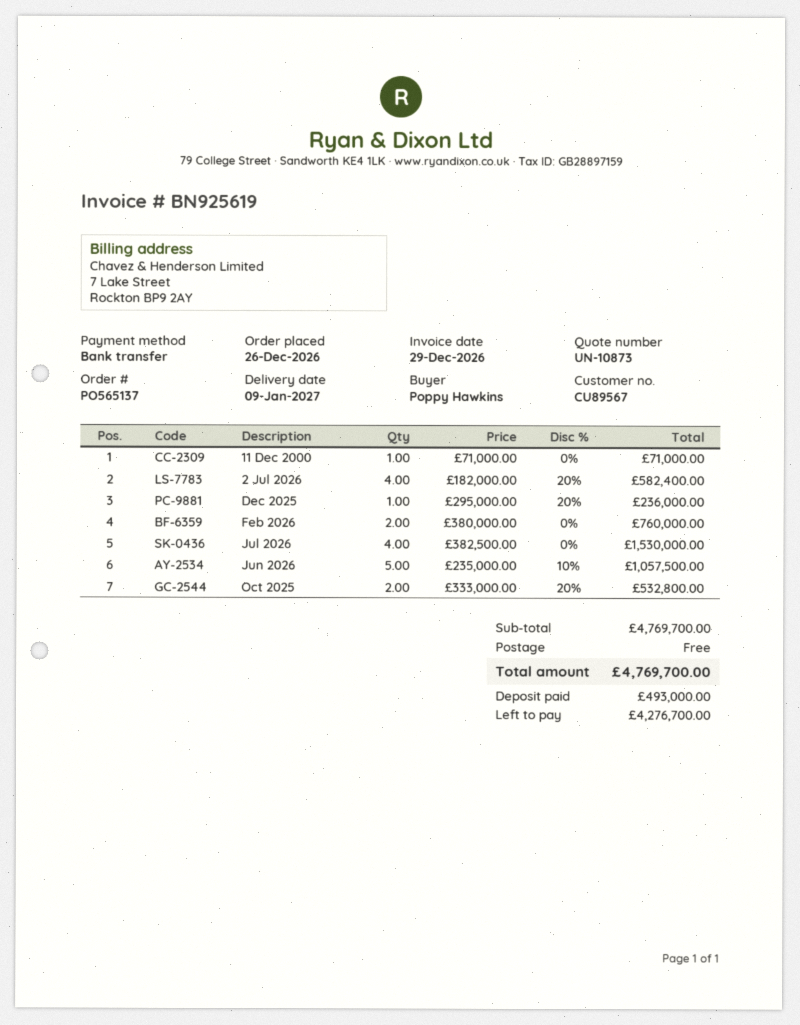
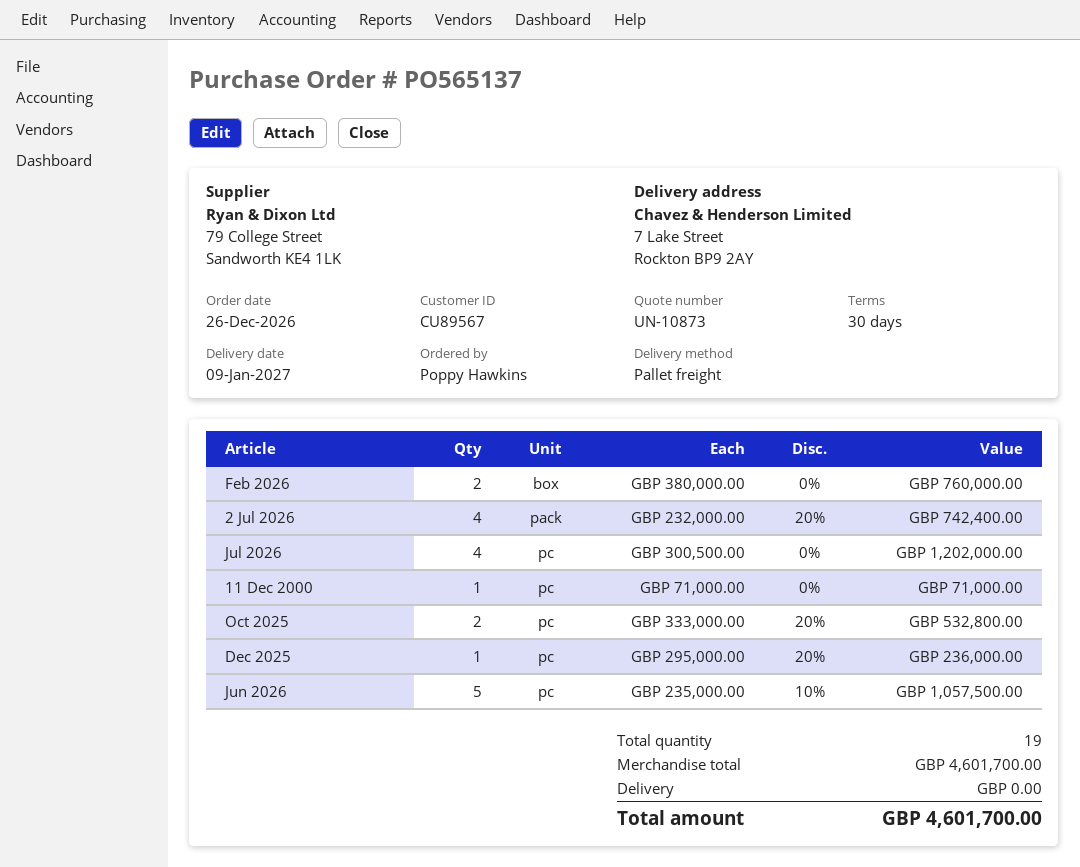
2 Jul 2026: 4 x 182000.00 - 20% = 582400.00 -> 4 x 232000.00 - 20% = 742400.00
Jul 2026: 4 x 382500.00 = 1530000.00 -> 4 x 300500.00 = 1202000.00
subtotal: 4769700.00 -> 4601700.00
total: 4769700.00 -> 4601700.00

